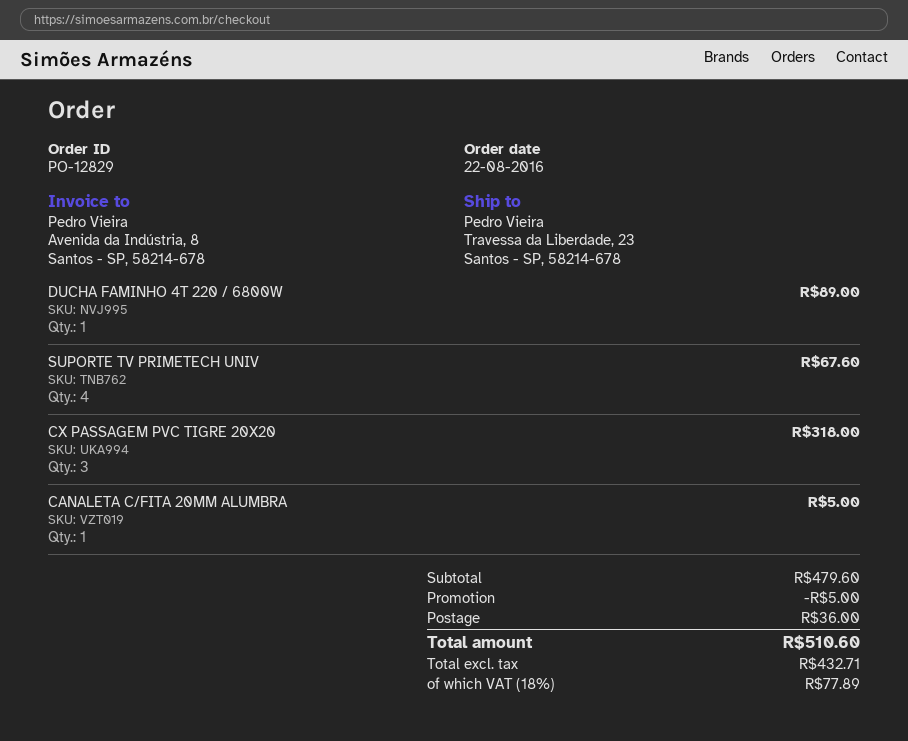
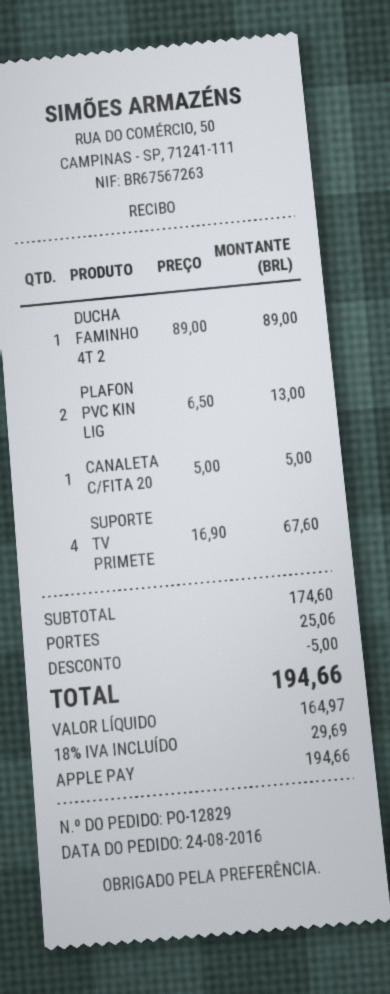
order date: 2016-08-22 -> 2016-08-24
CX PASSAGEM PVC TIGRE 20X20: 3 for 318.00 -> none
PLAFON PVC KIN LIG: none -> 2 for 13.00
subtotal: 479.60 -> 174.60
shipping: 36.00 -> 25.06
net: 432.71 -> 164.97
tax: 18% = 77.89 -> 18% = 29.69
total: 510.60 -> 194.66

